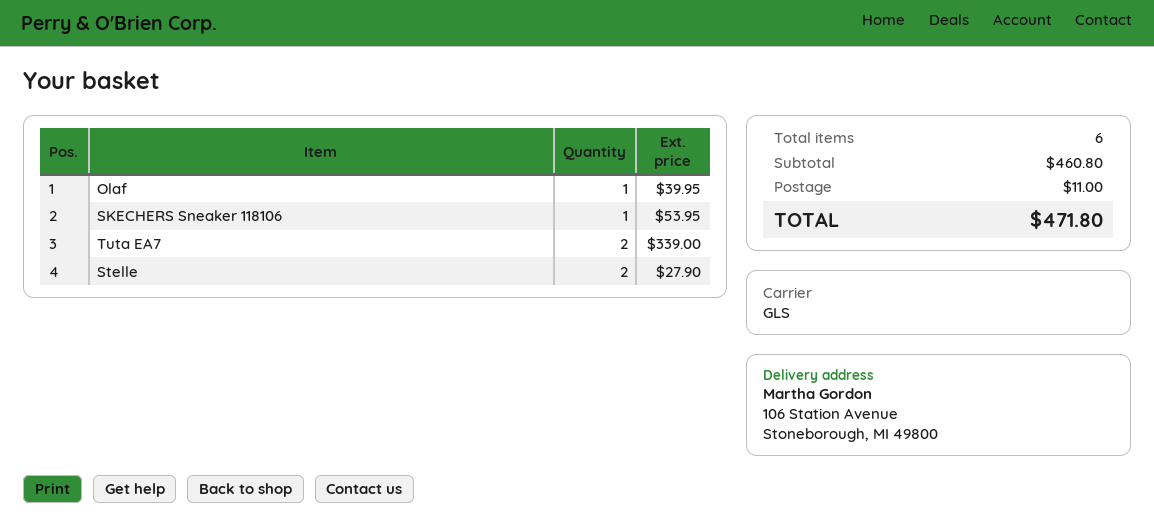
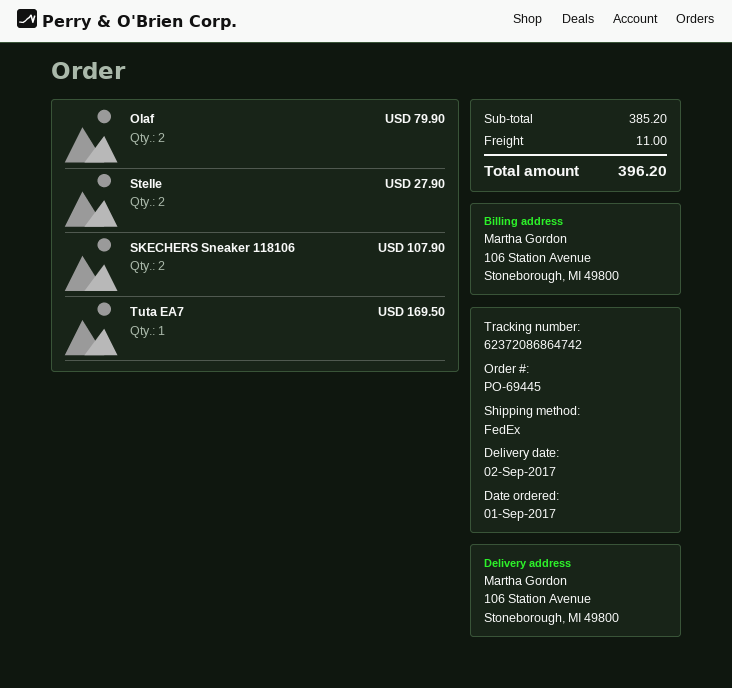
shipping method: GLS -> FedEx
Olaf: 1 for 39.95 -> 2 for 79.90
SKECHERS Sneaker 118106: 1 for 53.95 -> 2 for 107.90
Tuta EA7: 2 for 339.00 -> 1 for 169.50
subtotal: 460.80 -> 385.20
total: 471.80 -> 396.20

